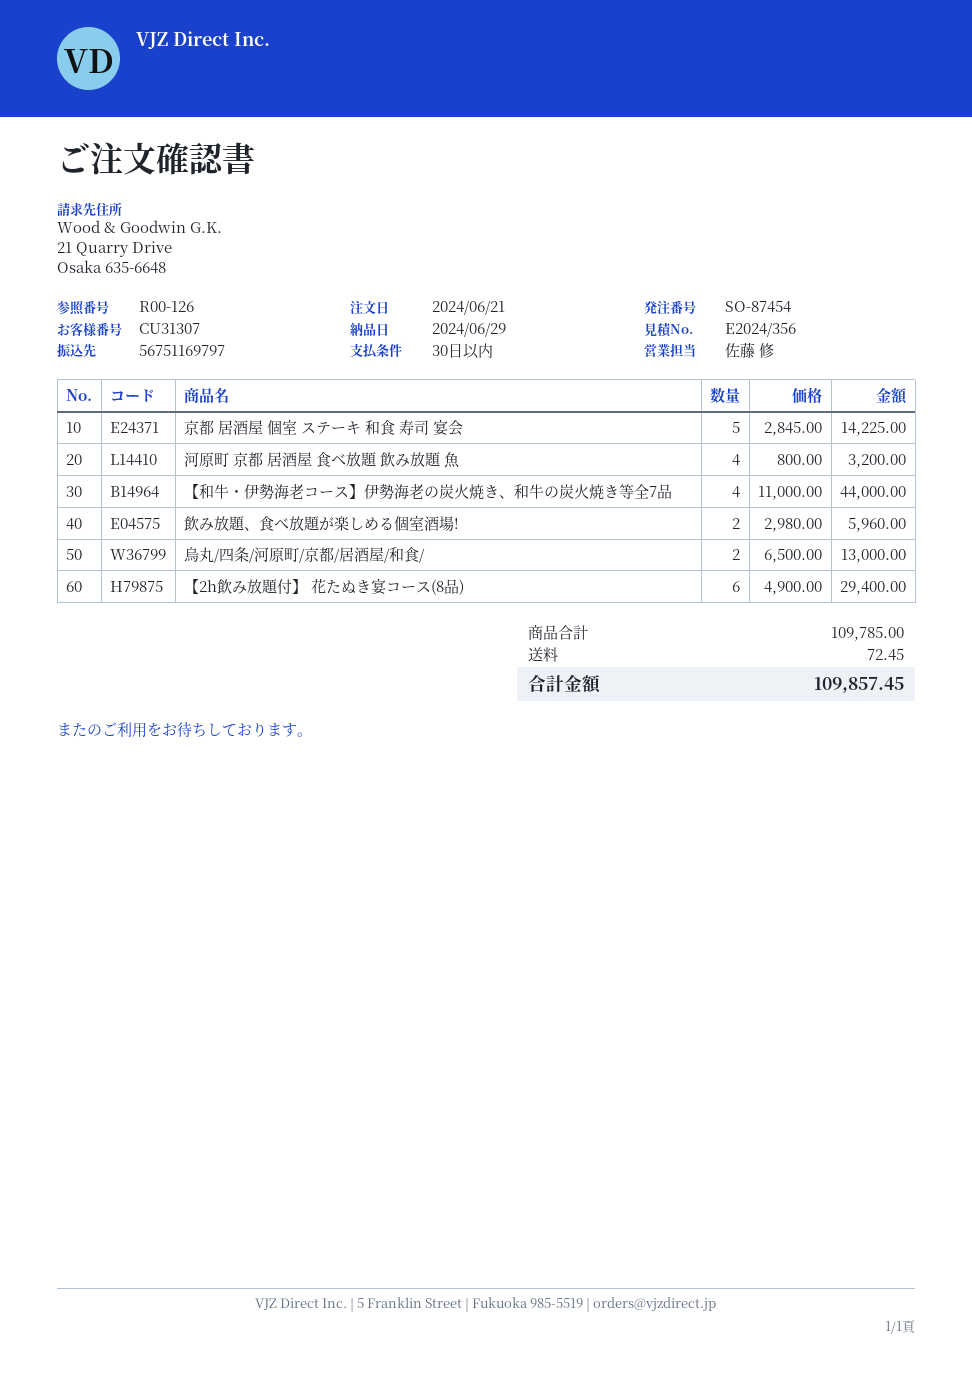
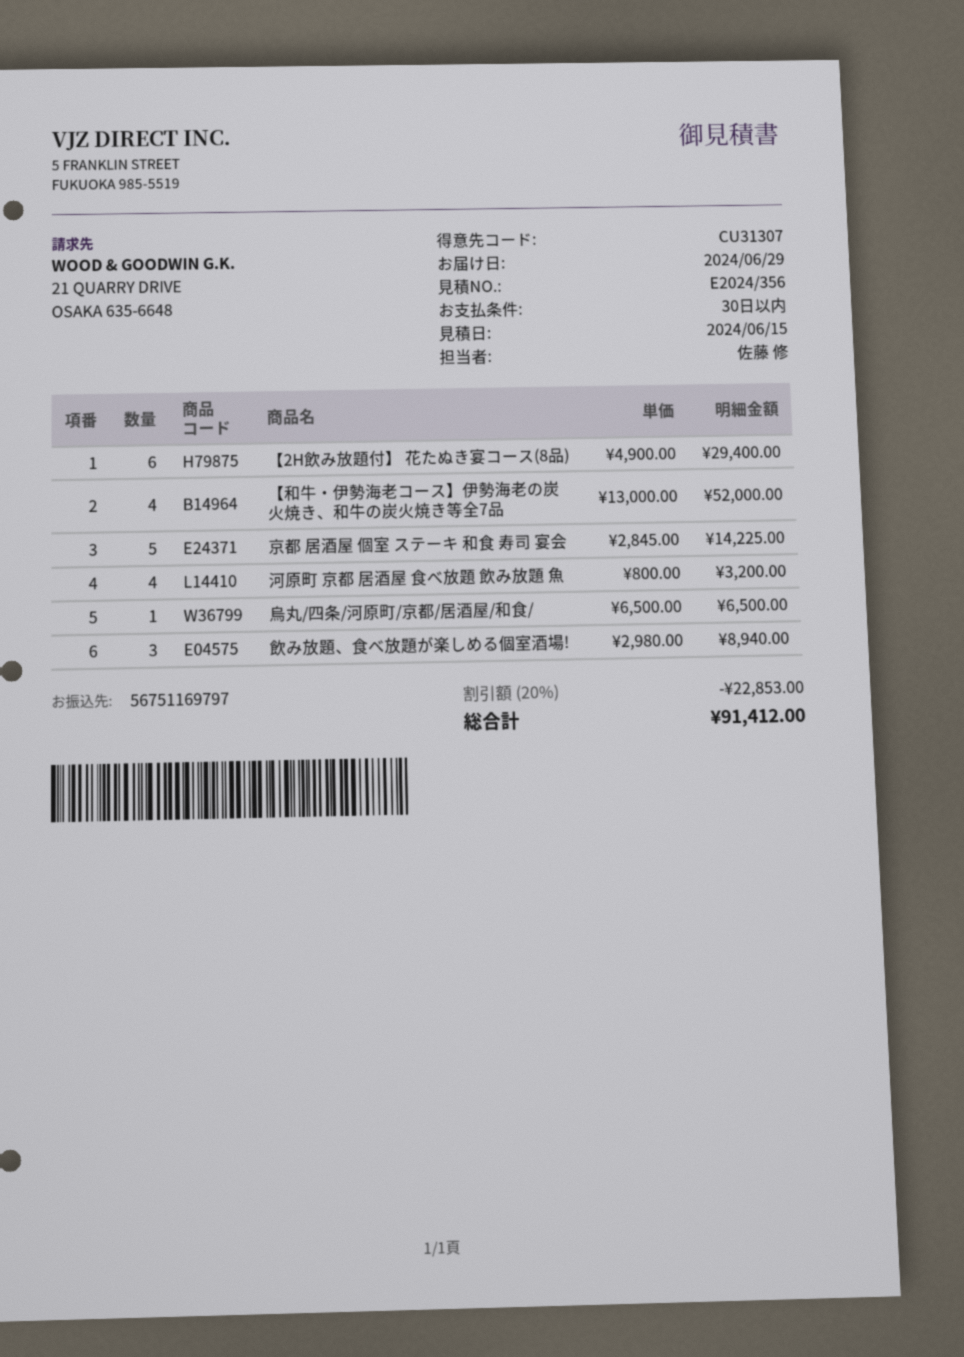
【和牛・伊勢海老コース】伊勢海老の炭火焼き、和牛の炭火焼き等全7品: 4 x 11000.00 = 44000.00 -> 4 x 13000.00 = 52000.00
飲み放題、食べ放題が楽しめる個室酒場!: 2 x 2980.00 = 5960.00 -> 3 x 2980.00 = 8940.00
烏丸/四条/河原町/京都/居酒屋/和食/: 2 x 6500.00 = 13000.00 -> 1 x 6500.00 = 6500.00
discount: none -> 20% = 22853.00
shipping: 72.45 -> none
total: 109857.45 -> 91412.00

